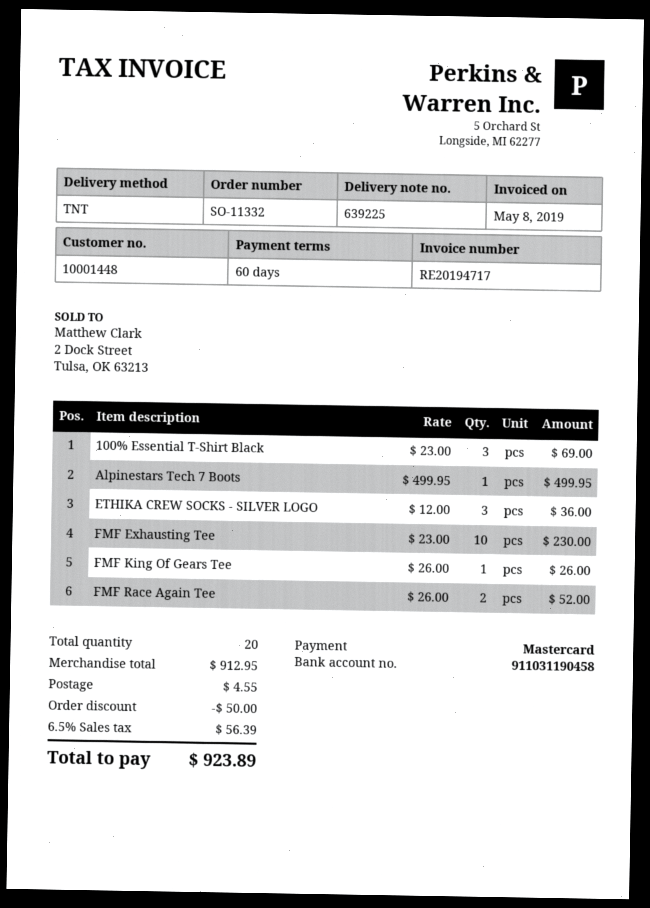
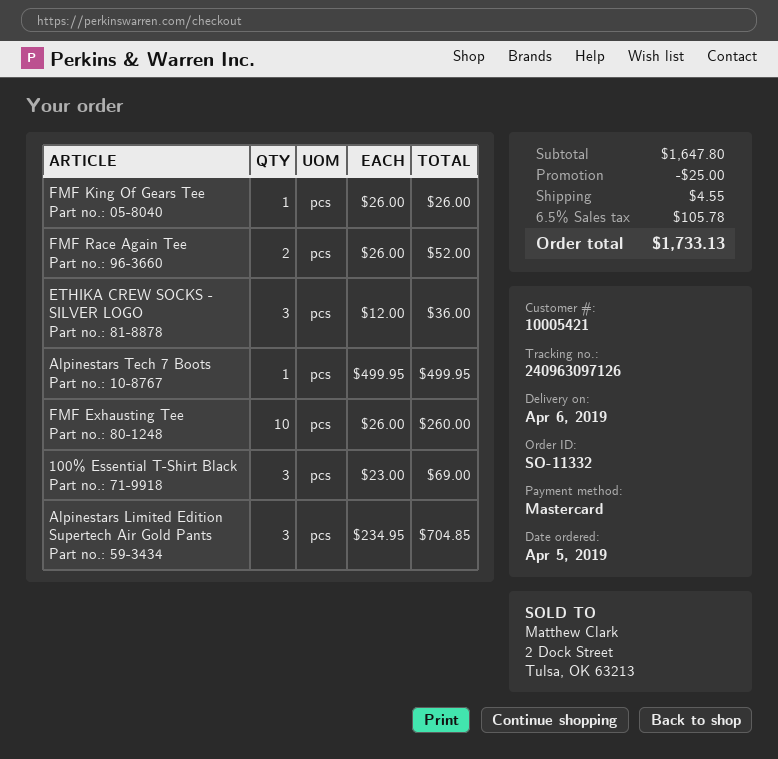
customer number: 10001448 -> 10005421
FMF Exhausting Tee: 10 x 23.00 = 230.00 -> 10 x 26.00 = 260.00
Alpinestars Limited Edition Supertech Air Gold Pants: none -> 3 x 234.95 = 704.85
subtotal: 912.95 -> 1647.80
discount: 50.00 -> 25.00
tax: 6.5% = 56.39 -> 6.5% = 105.78
total: 923.89 -> 1733.13

